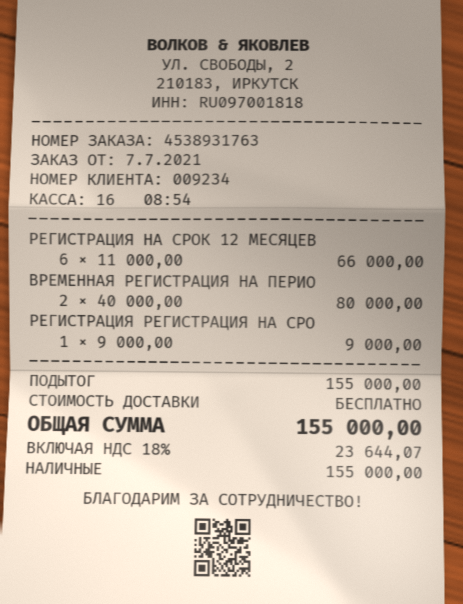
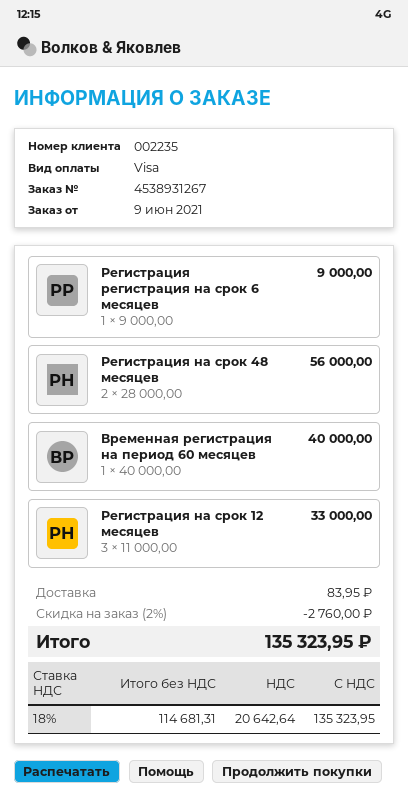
order number: 4538931763 -> 4538931267
order date: 2021-07-07 -> 2021-06-09
customer number: 009234 -> 002235
payment method: cash -> Visa
РЕГИСТРАЦИЯ НА СРОК 12 МЕСЯЦЕВ: 6 x 11000.00 = 66000.00 -> 3 x 11000.00 = 33000.00
ВРЕМЕННАЯ РЕГИСТРАЦИЯ НА ПЕРИО: 2 x 40000.00 = 80000.00 -> 1 x 40000.00 = 40000.00
Регистрация на срок 48 месяцев: none -> 2 x 28000.00 = 56000.00
discount: none -> 2% = 2760.00
shipping: 0.00 -> 83.95
tax: 18% = 23644.07 -> 18% = 20642.64
total: 155000.00 -> 135323.95

